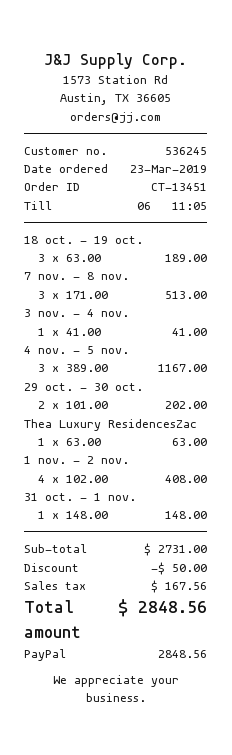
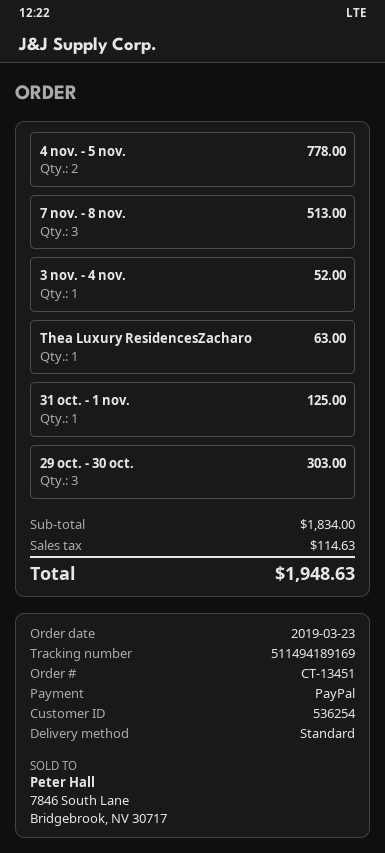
customer number: 536245 -> 536254
18 oct. - 19 oct.: 3 for 189.00 -> none
3 nov. - 4 nov.: 1 for 41.00 -> 1 for 52.00
4 nov. - 5 nov.: 3 for 1167.00 -> 2 for 778.00
29 oct. - 30 oct.: 2 for 202.00 -> 3 for 303.00
1 nov. - 2 nov.: 4 for 408.00 -> none
31 oct. - 1 nov.: 1 for 148.00 -> 1 for 125.00
subtotal: 2731.00 -> 1834.00
discount: 50.00 -> none
tax: 167.56 -> 114.63
total: 2848.56 -> 1948.63

